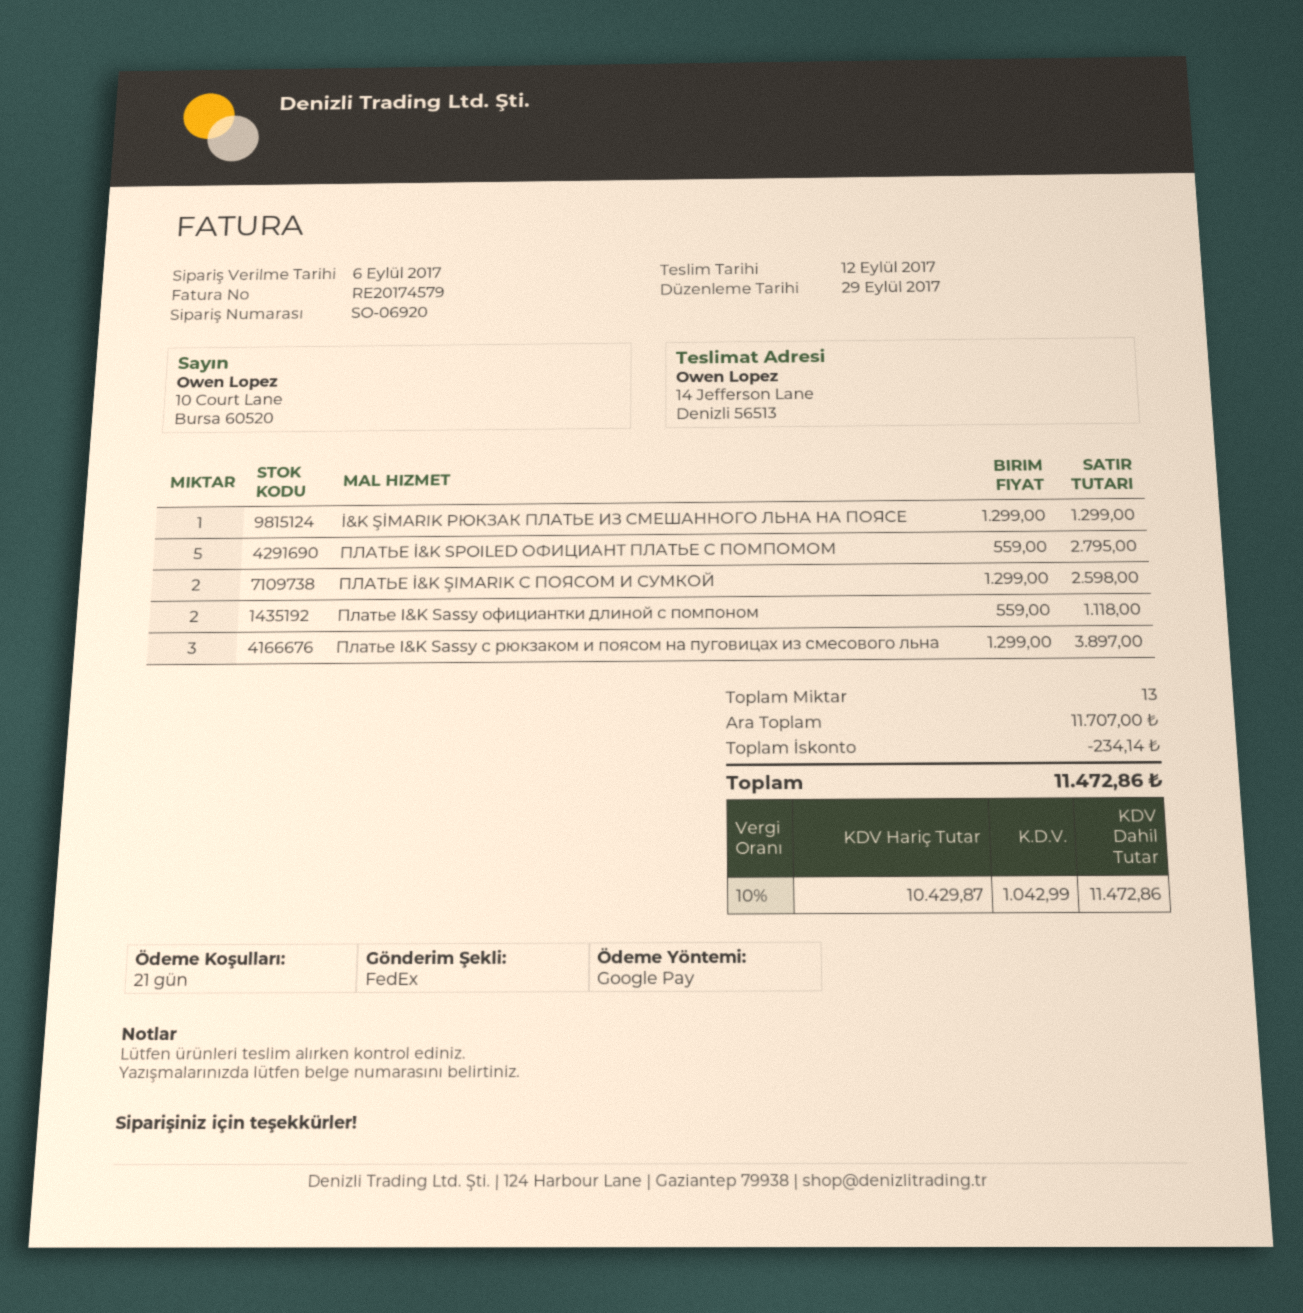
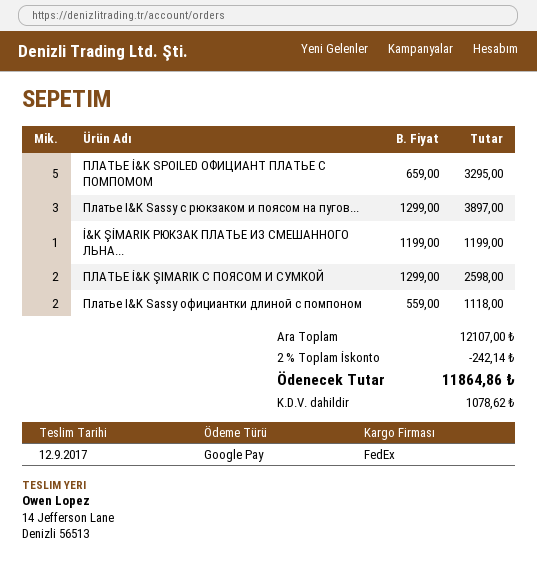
İ&K ŞİMARIK РЮКЗАК ПЛАТЬЕ ИЗ СМЕШАННОГО ЛЬНА НА ПОЯСЕ: 1 x 1299.00 = 1299.00 -> 1 x 1199.00 = 1199.00
ПЛАТЬЕ İ&K SPOILED ОФИЦИАНТ ПЛАТЬЕ С ПОМПОМОМ: 5 x 559.00 = 2795.00 -> 5 x 659.00 = 3295.00
subtotal: 11707.00 -> 12107.00
discount: 234.14 -> 242.14
tax: 1042.99 -> 1078.62
total: 11472.86 -> 11864.86

